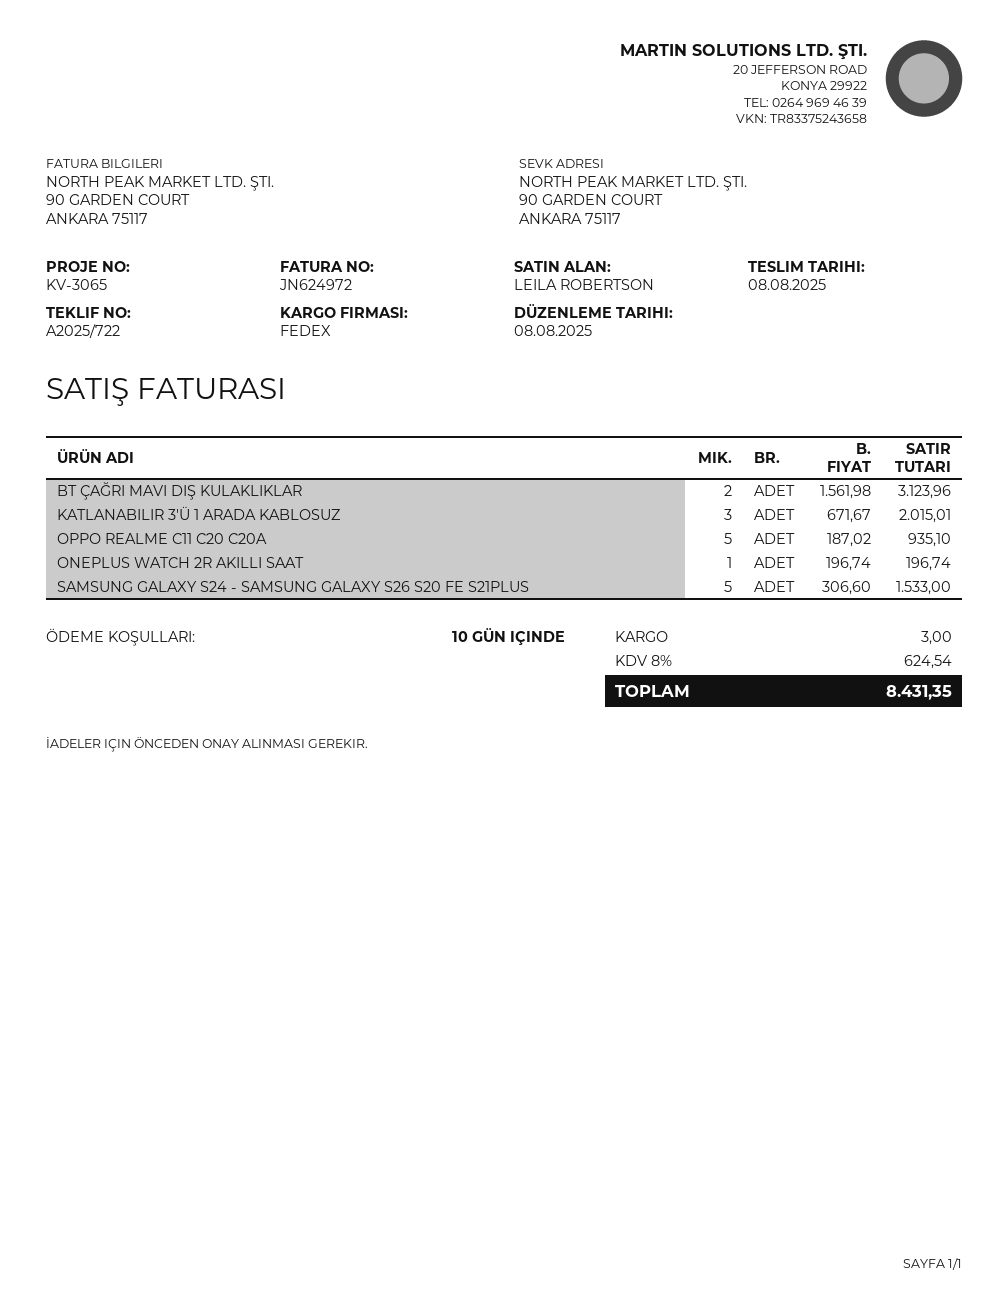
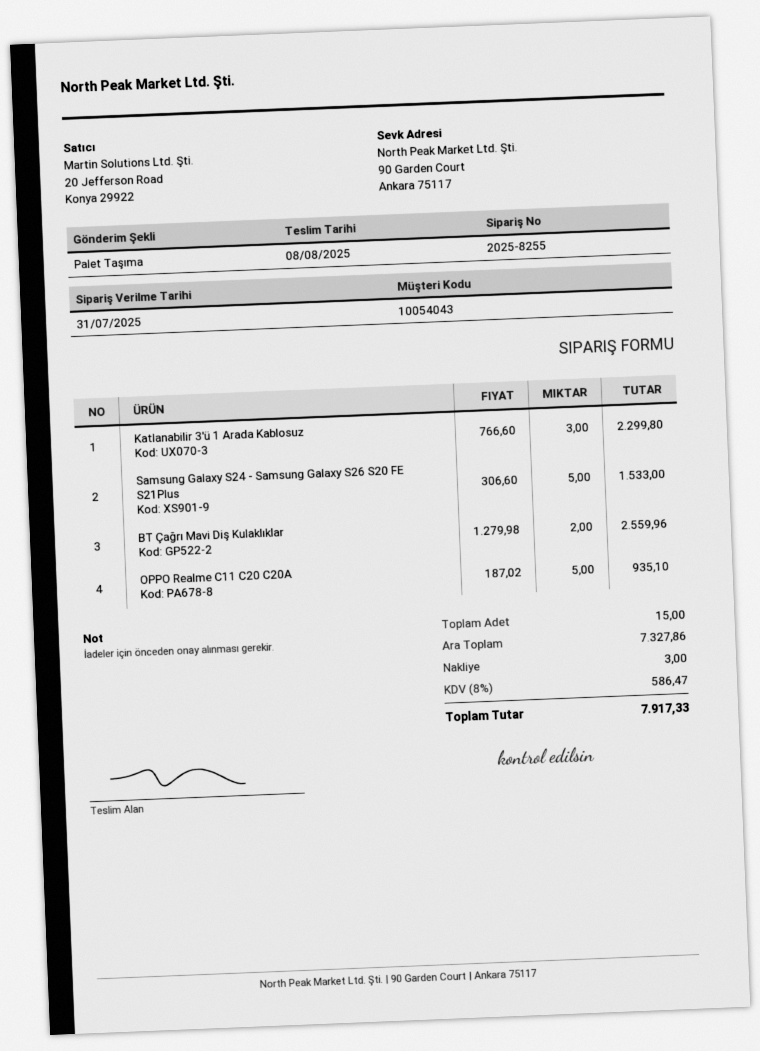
shipping method: FedEx -> pallet freight
BT ÇAĞRI MAVI DIŞ KULAKLIKLAR: 2 x 1561.98 = 3123.96 -> 2 x 1279.98 = 2559.96
KATLANABILIR 3'Ü 1 ARADA KABLOSUZ: 3 x 671.67 = 2015.01 -> 3 x 766.60 = 2299.80
ONEPLUS WATCH 2R AKILLI SAAT: 1 x 196.74 = 196.74 -> none
tax: 8% = 624.54 -> 8% = 586.47
total: 8431.35 -> 7917.33

